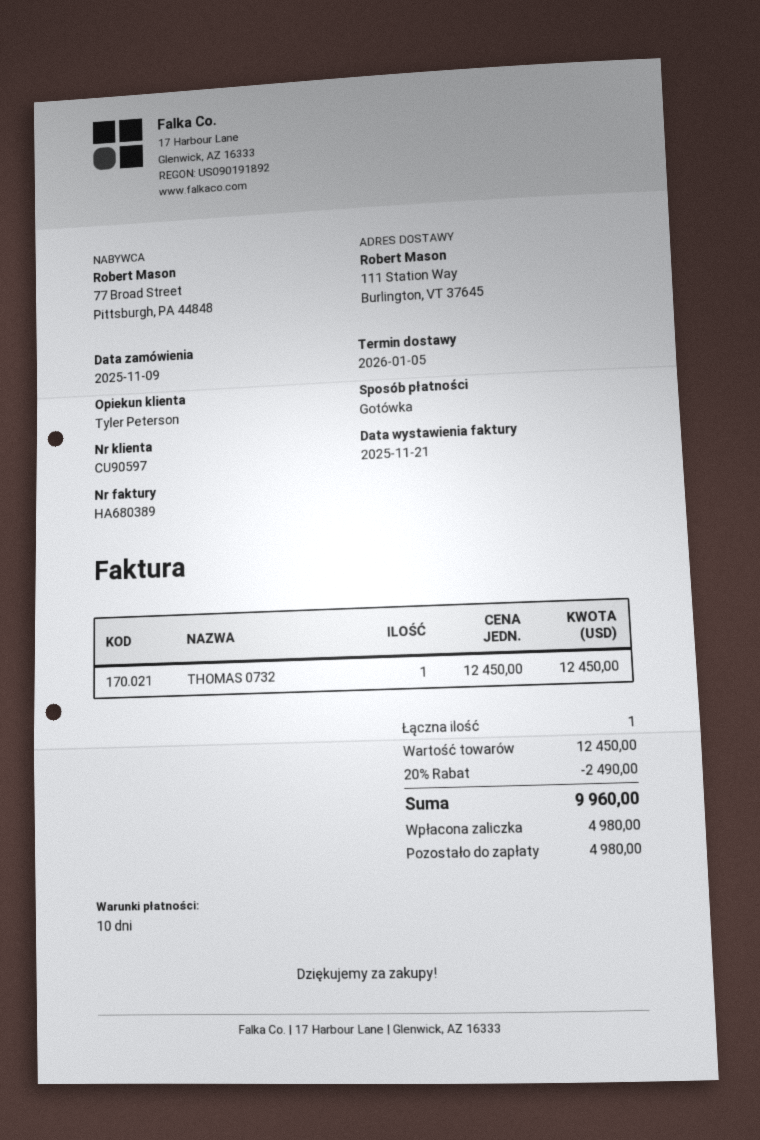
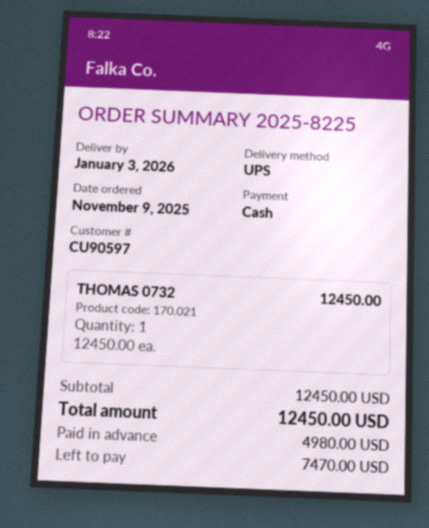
delivery date: 2026-01-05 -> 2026-01-03
discount: 20% = 2490.00 -> none
total: 9960.00 -> 12450.00
balance: 4980.00 -> 7470.00

